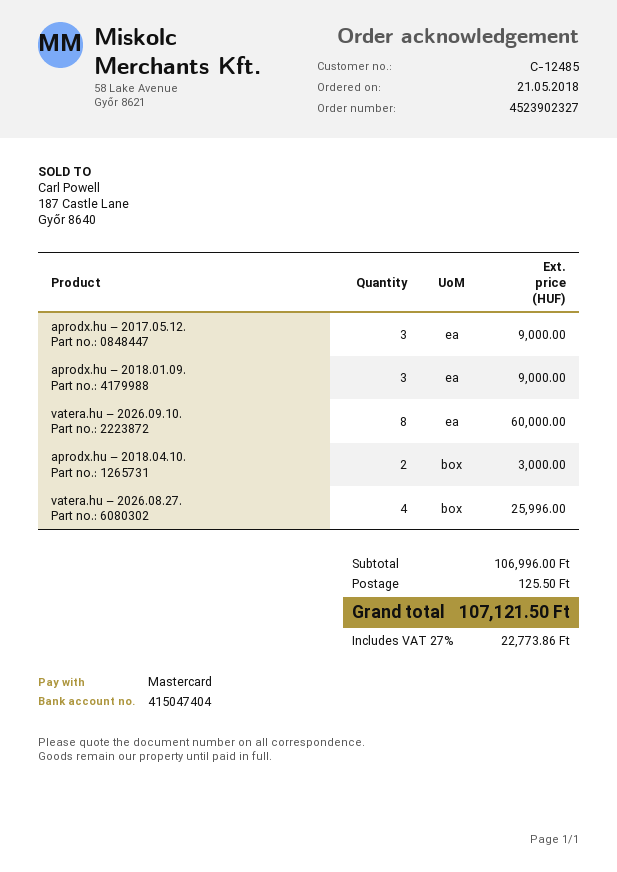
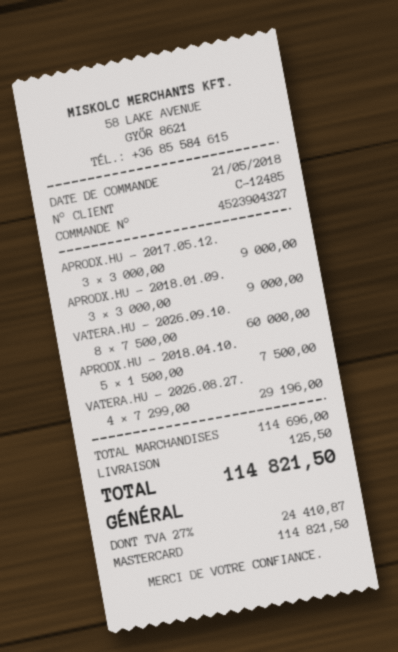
order number: 4523902327 -> 4523904327
aprodx.hu – 2018.04.10.: 2 for 3000.00 -> 5 for 7500.00
vatera.hu – 2026.08.27.: 4 for 25996.00 -> 4 for 29196.00
subtotal: 106996.00 -> 114696.00
tax: 27% = 22773.86 -> 27% = 24410.87
total: 107121.50 -> 114821.50

